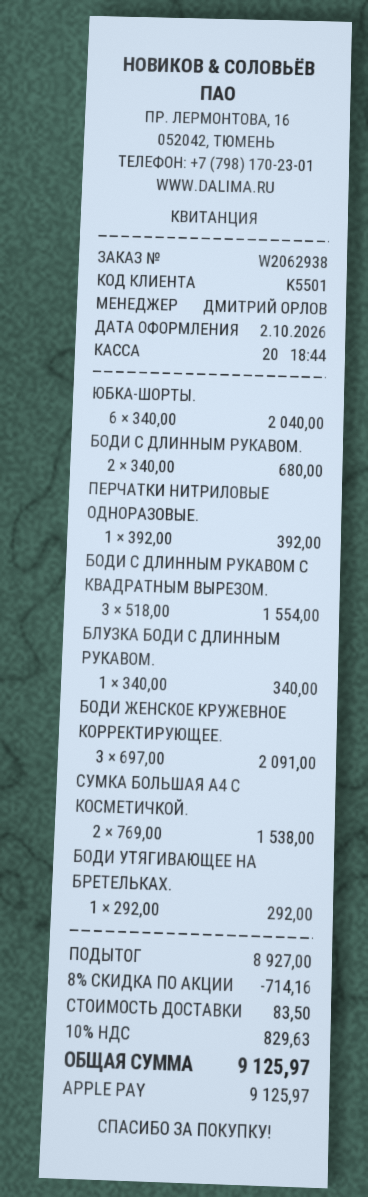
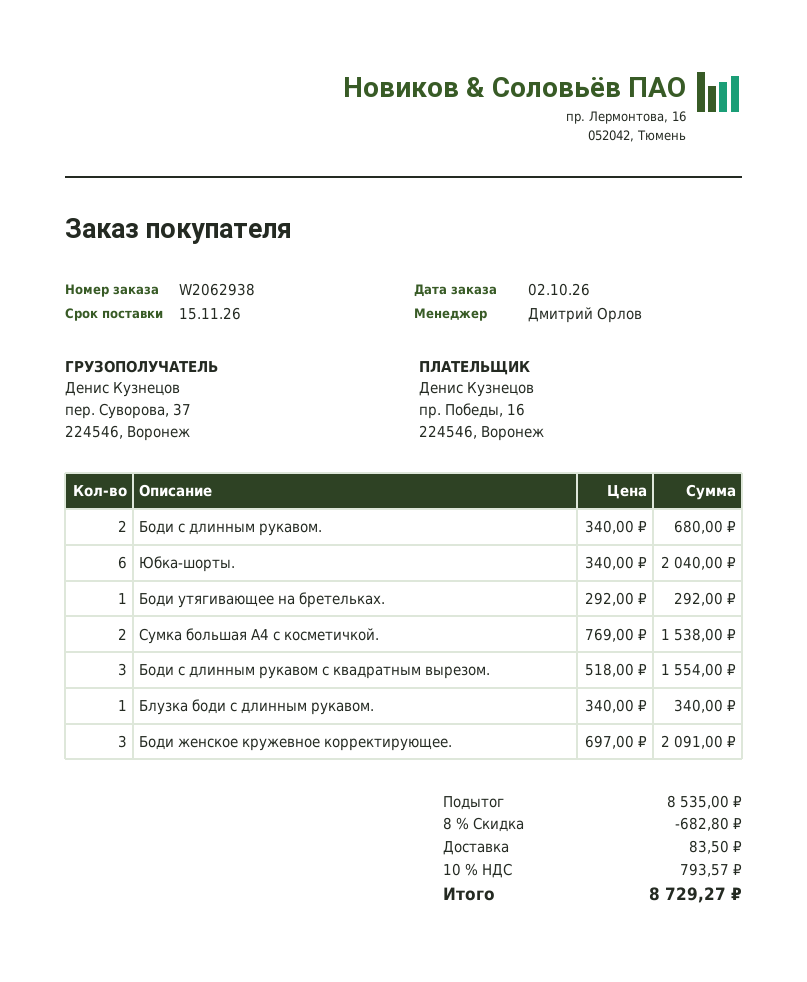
ПЕРЧАТКИ НИТРИЛОВЫЕ ОДНОРАЗОВЫЕ.: 1 x 392.00 = 392.00 -> none
subtotal: 8927.00 -> 8535.00
discount: 8% = 714.16 -> 8% = 682.80
tax: 10% = 829.63 -> 10% = 793.57
total: 9125.97 -> 8729.27

